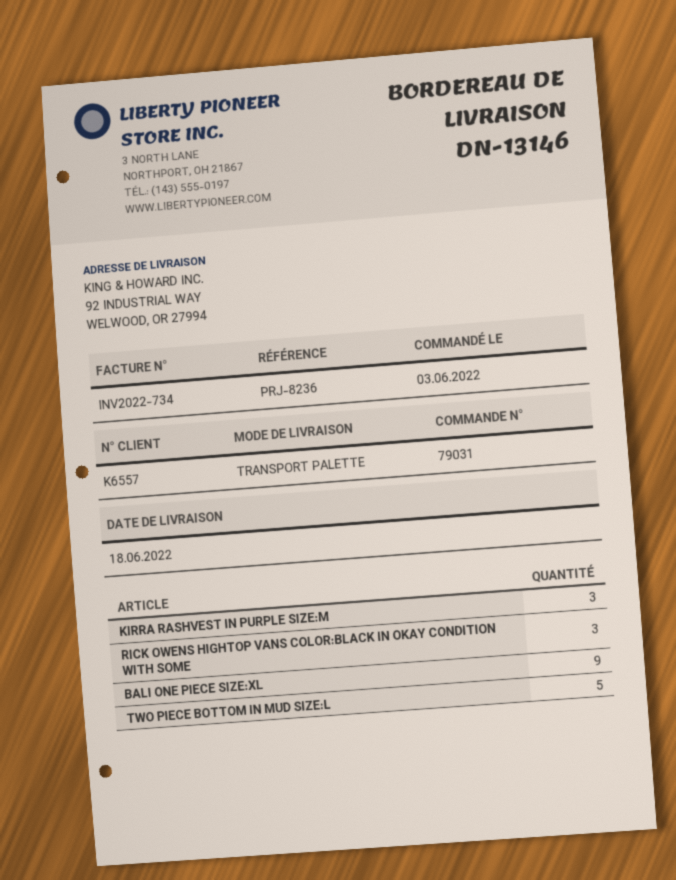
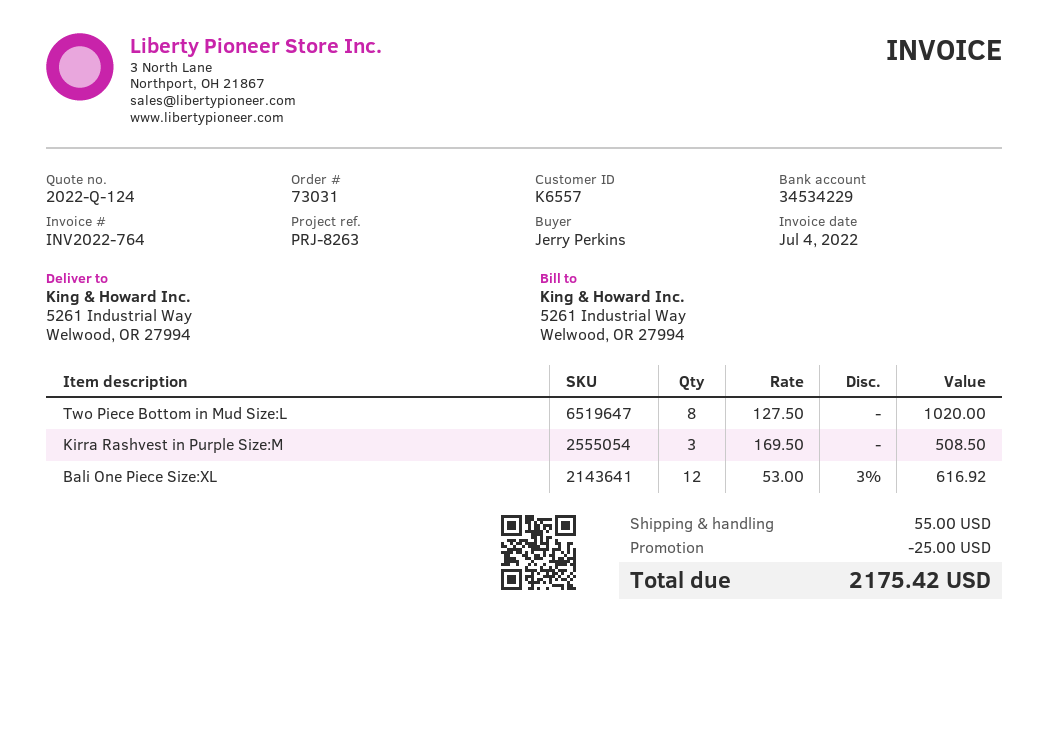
order number: 79031 -> 73031
invoice number: INV2022-734 -> INV2022-764
reference: PRJ-8236 -> PRJ-8263
ship to: 92 INDUSTRIAL WAY, WELWOOD, OR 27994 -> 5261 Industrial Way, Welwood, OR 27994
RICK OWENS HIGHTOP VANS COLOR:BLACK IN OKAY CONDITION WITH SOME: 3 -> none
BALI ONE PIECE SIZE:XL: 9 -> 12
TWO PIECE BOTTOM IN MUD SIZE:L: 5 -> 8

